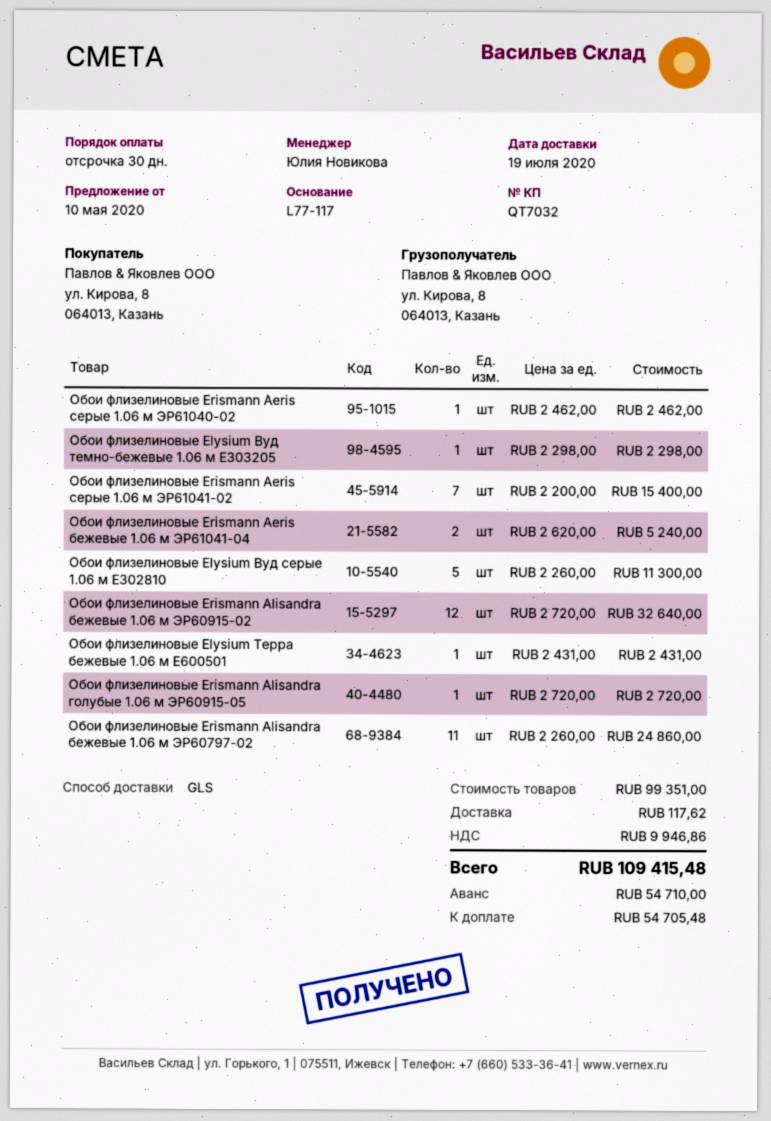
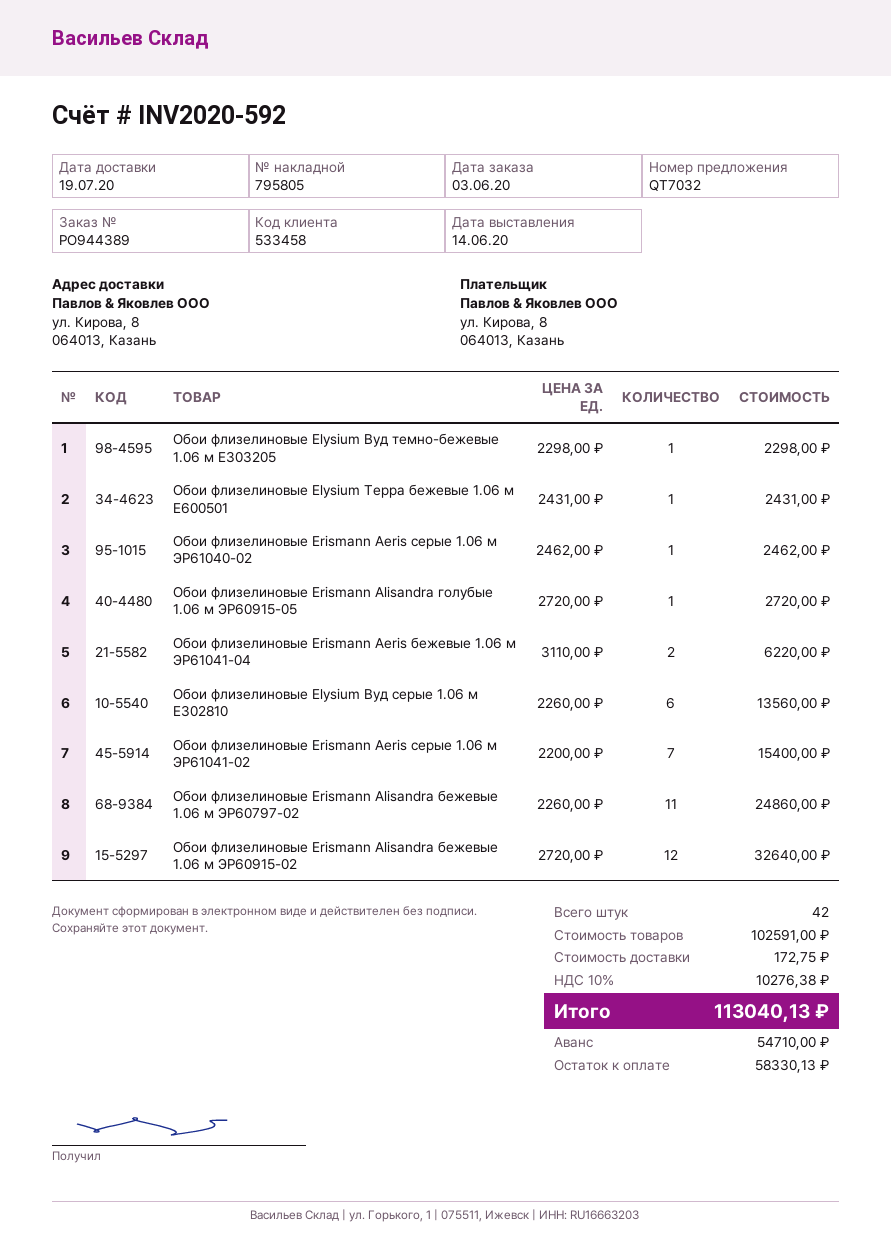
Обои флизелиновые Erismann Aeris бежевые 1.06 м ЭР61041-04: 2 x 2620.00 = 5240.00 -> 2 x 3110.00 = 6220.00
Обои флизелиновые Elysium Вуд серые 1.06 м Е302810: 5 x 2260.00 = 11300.00 -> 6 x 2260.00 = 13560.00
subtotal: 99351.00 -> 102591.00
shipping: 117.62 -> 172.75
tax: 9946.86 -> 10276.38
total: 109415.48 -> 113040.13
balance: 54705.48 -> 58330.13

